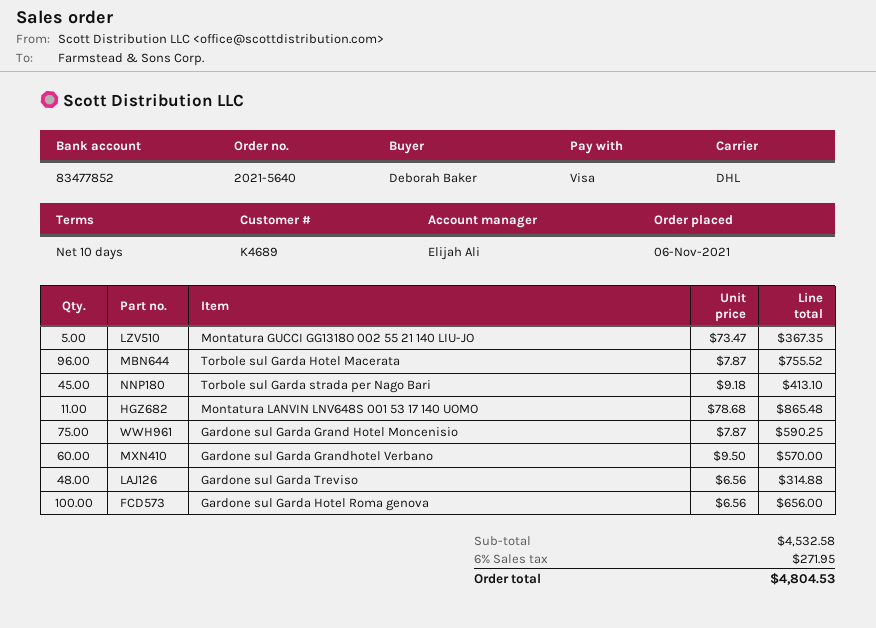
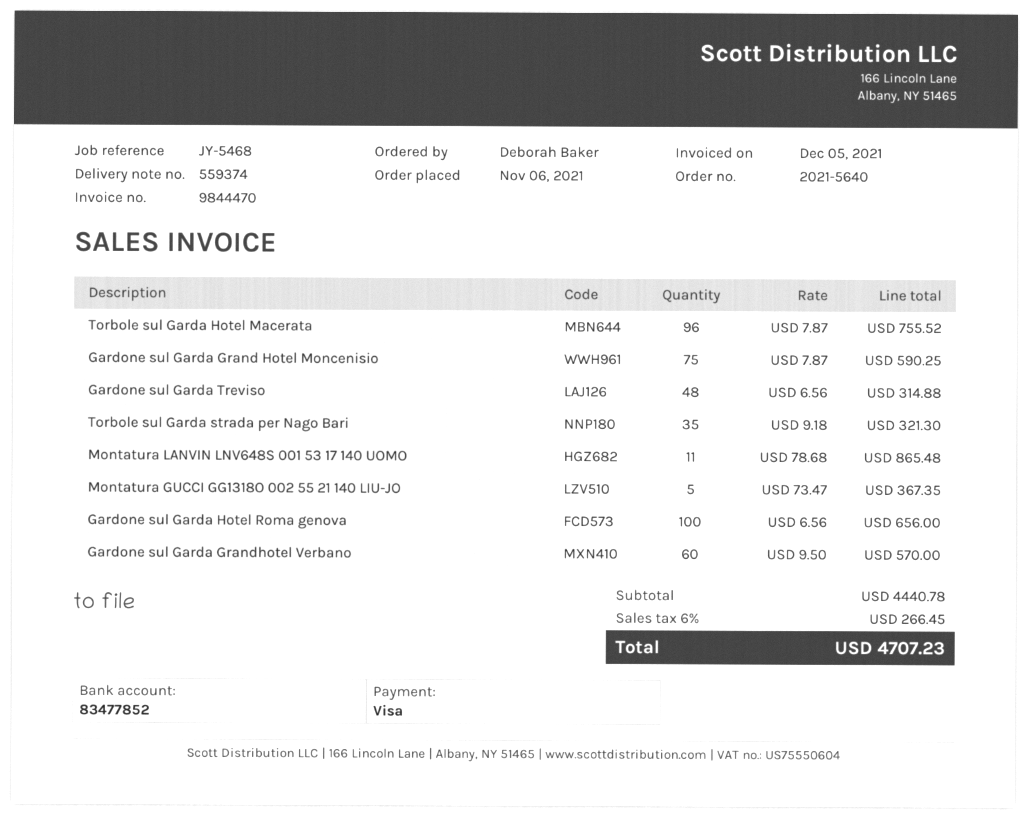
Torbole sul Garda strada per Nago Bari: 45 x 9.18 = 413.10 -> 35 x 9.18 = 321.30
subtotal: 4532.58 -> 4440.78
tax: 6% = 271.95 -> 6% = 266.45
total: 4804.53 -> 4707.23

